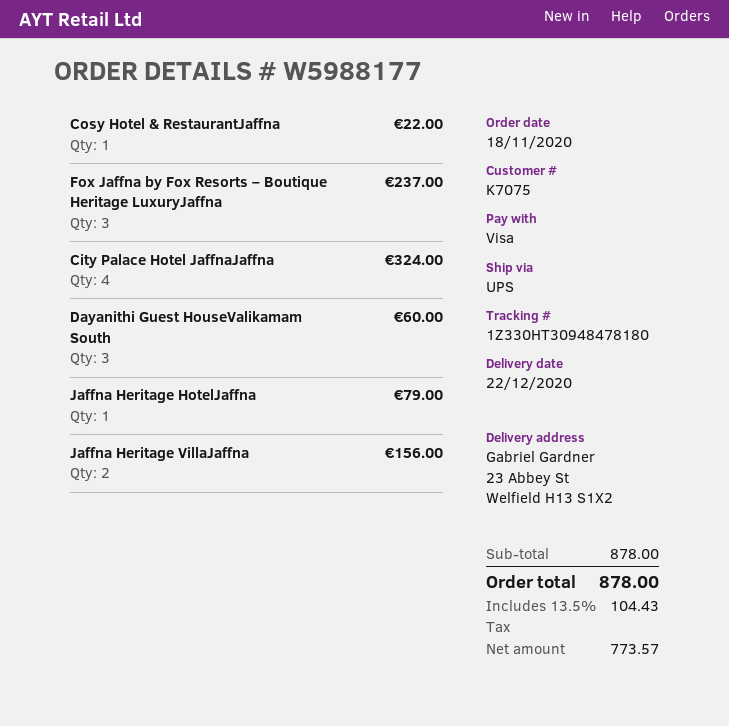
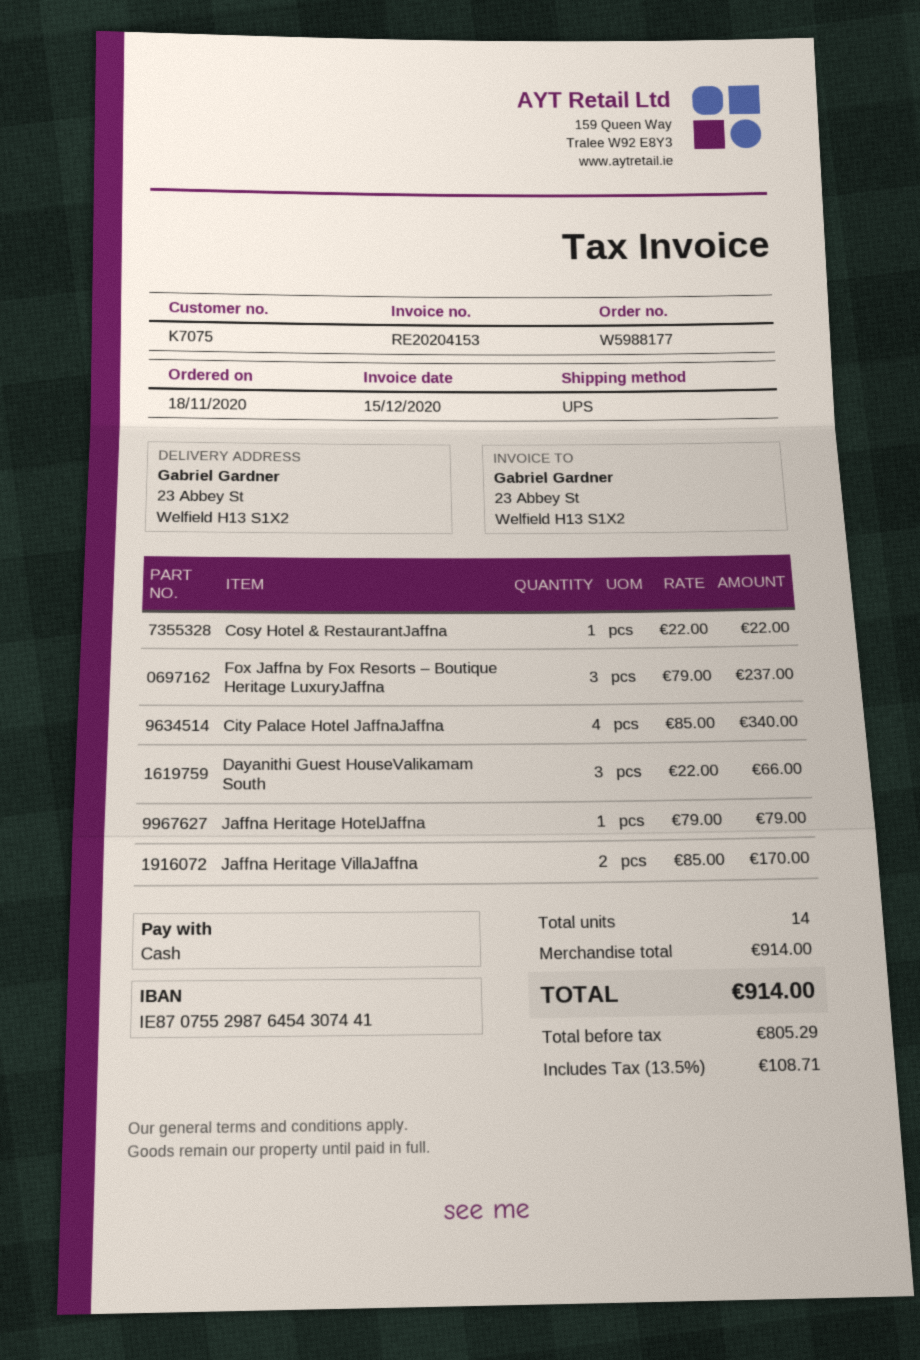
payment method: Visa -> cash
City Palace Hotel JaffnaJaffna: 4 for 324.00 -> 4 for 340.00
Dayanithi Guest HouseValikamam South: 3 for 60.00 -> 3 for 66.00
Jaffna Heritage VillaJaffna: 2 for 156.00 -> 2 for 170.00
subtotal: 878.00 -> 914.00
net: 773.57 -> 805.29
tax: 13.5% = 104.43 -> 13.5% = 108.71
total: 878.00 -> 914.00

